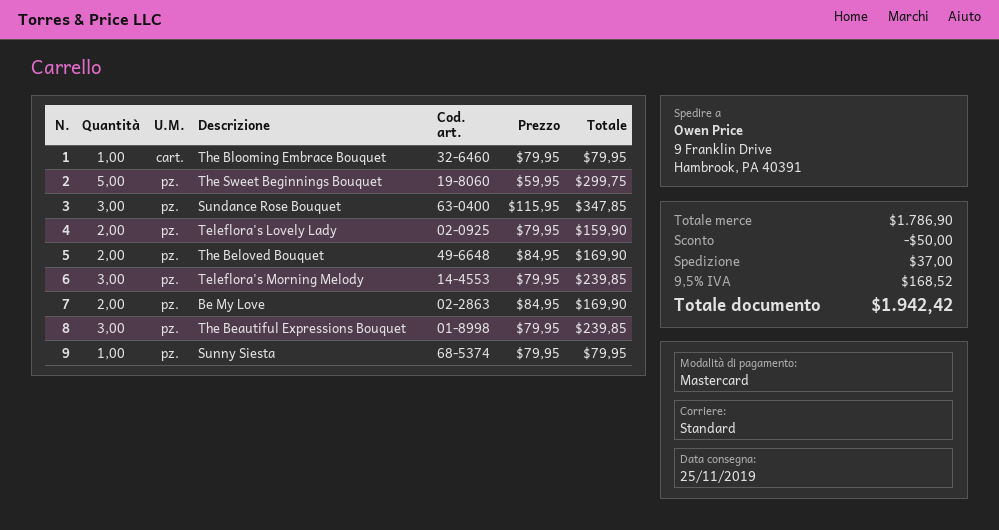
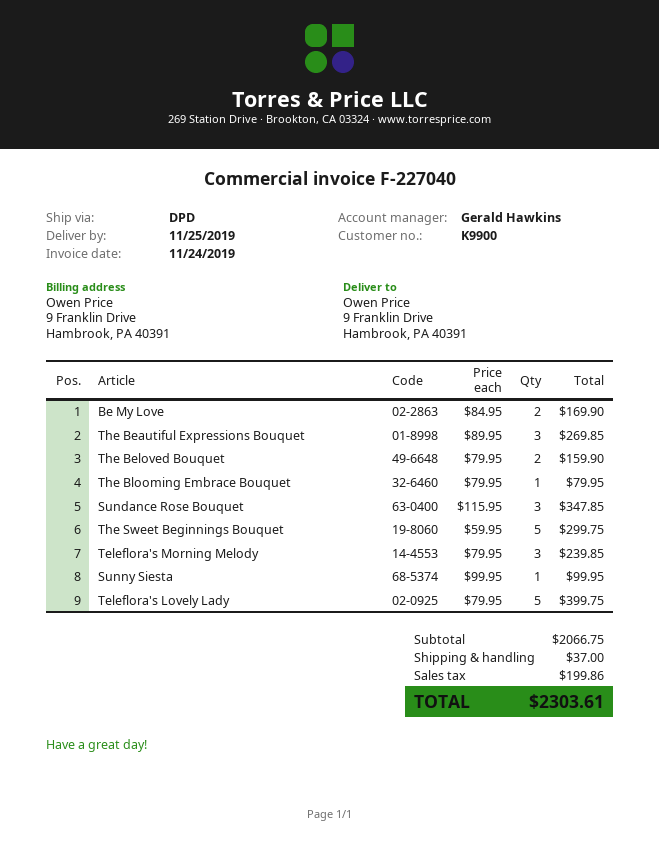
shipping method: standard -> DPD
Teleflora's Lovely Lady: 2 x 79.95 = 159.90 -> 5 x 79.95 = 399.75
The Beloved Bouquet: 2 x 84.95 = 169.90 -> 2 x 79.95 = 159.90
The Beautiful Expressions Bouquet: 3 x 79.95 = 239.85 -> 3 x 89.95 = 269.85
Sunny Siesta: 1 x 79.95 = 79.95 -> 1 x 99.95 = 99.95
subtotal: 1786.90 -> 2066.75
discount: 50.00 -> none
tax: 168.52 -> 199.86
total: 1942.42 -> 2303.61

